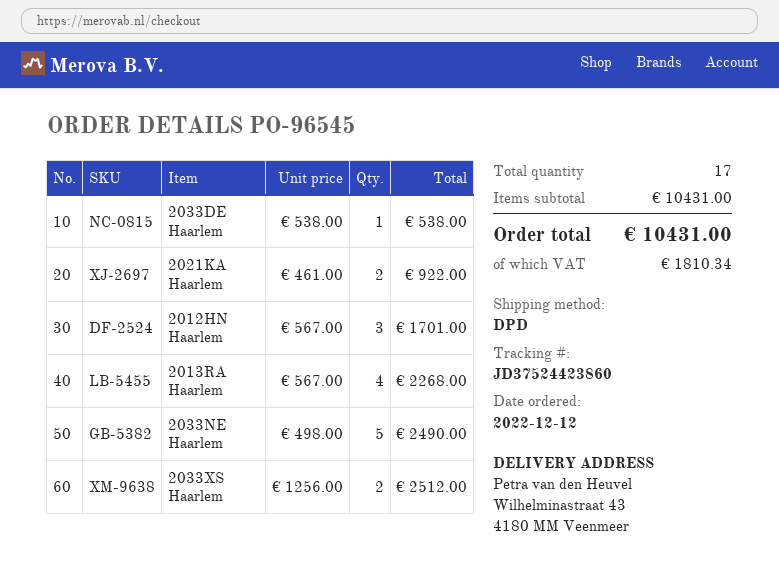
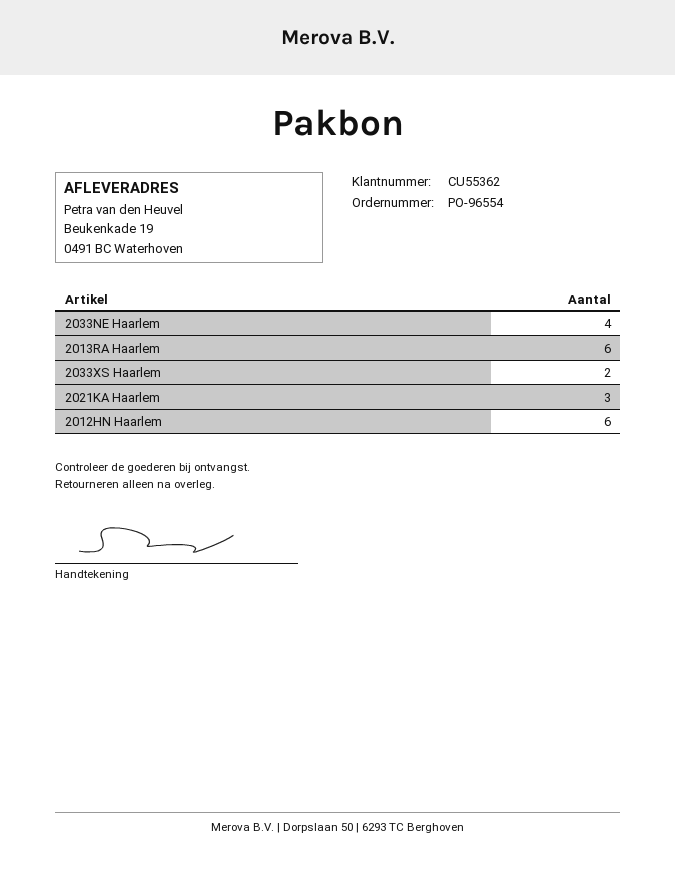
order number: PO-96545 -> PO-96554
ship to: Wilhelminastraat 43, 4180 MM Veenmeer -> Beukenkade 19, 0491 BC Waterhoven
2033DE Haarlem: 1 -> none
2021KA Haarlem: 2 -> 3
2012HN Haarlem: 3 -> 6
2013RA Haarlem: 4 -> 6
2033NE Haarlem: 5 -> 4

